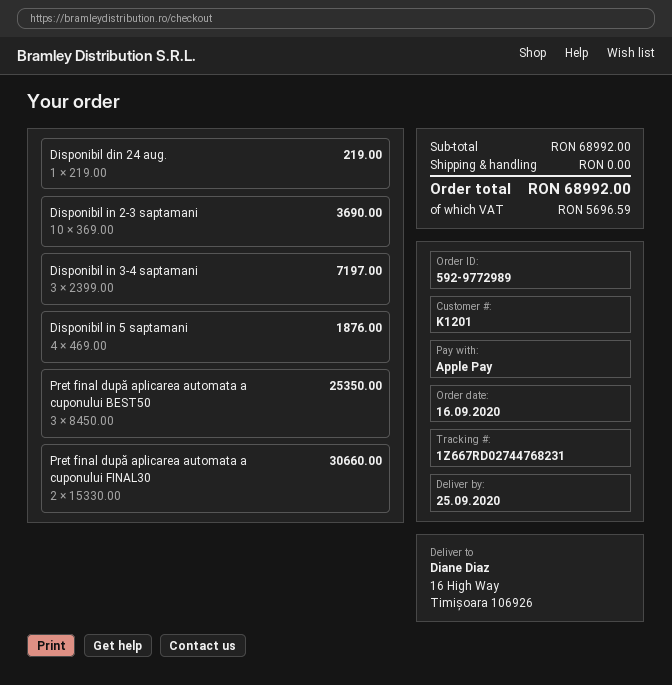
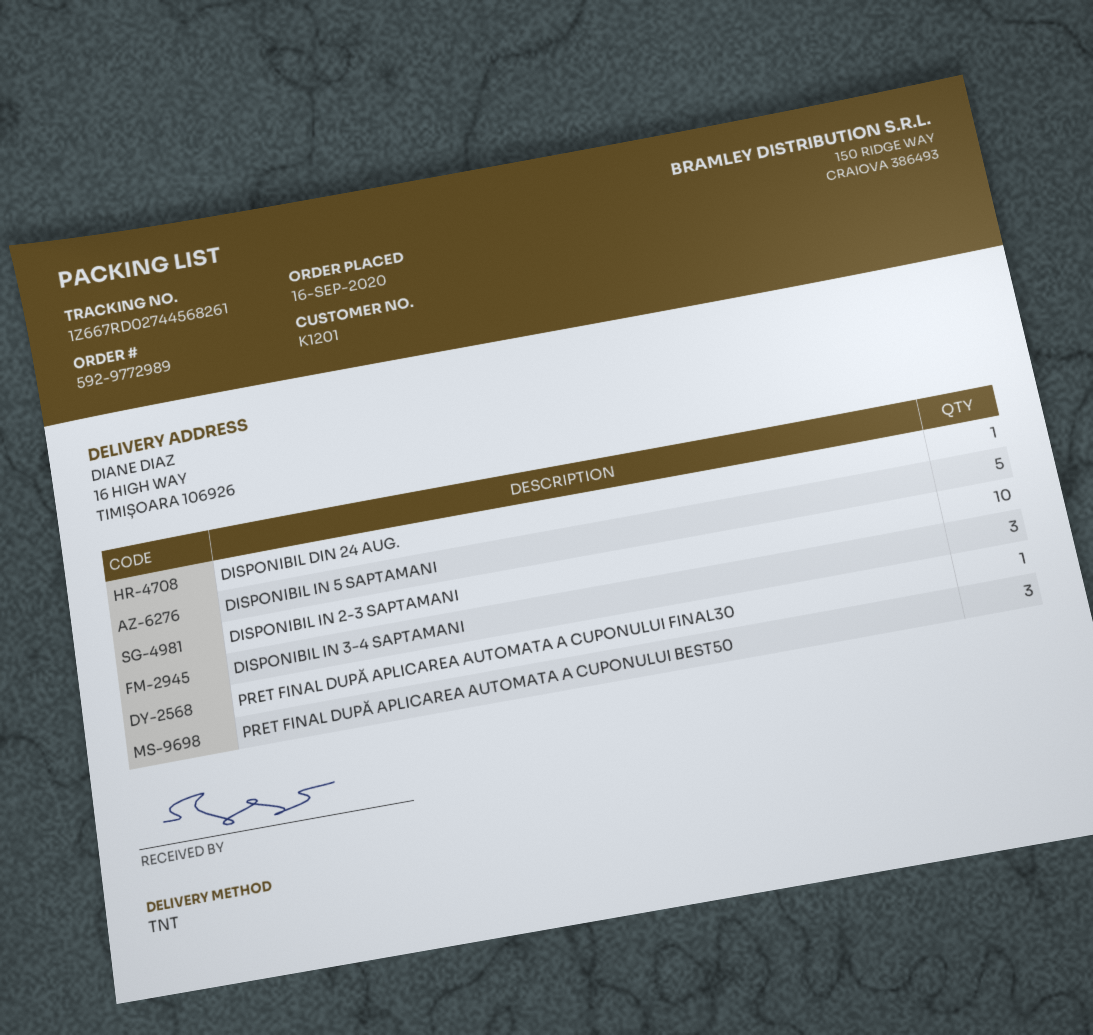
tracking number: 1Z667RD02744768231 -> 1Z667RD02744568261
Disponibil in 5 saptamani: 4 -> 5
Pret final după aplicarea automata a cuponului FINAL30: 2 -> 1

